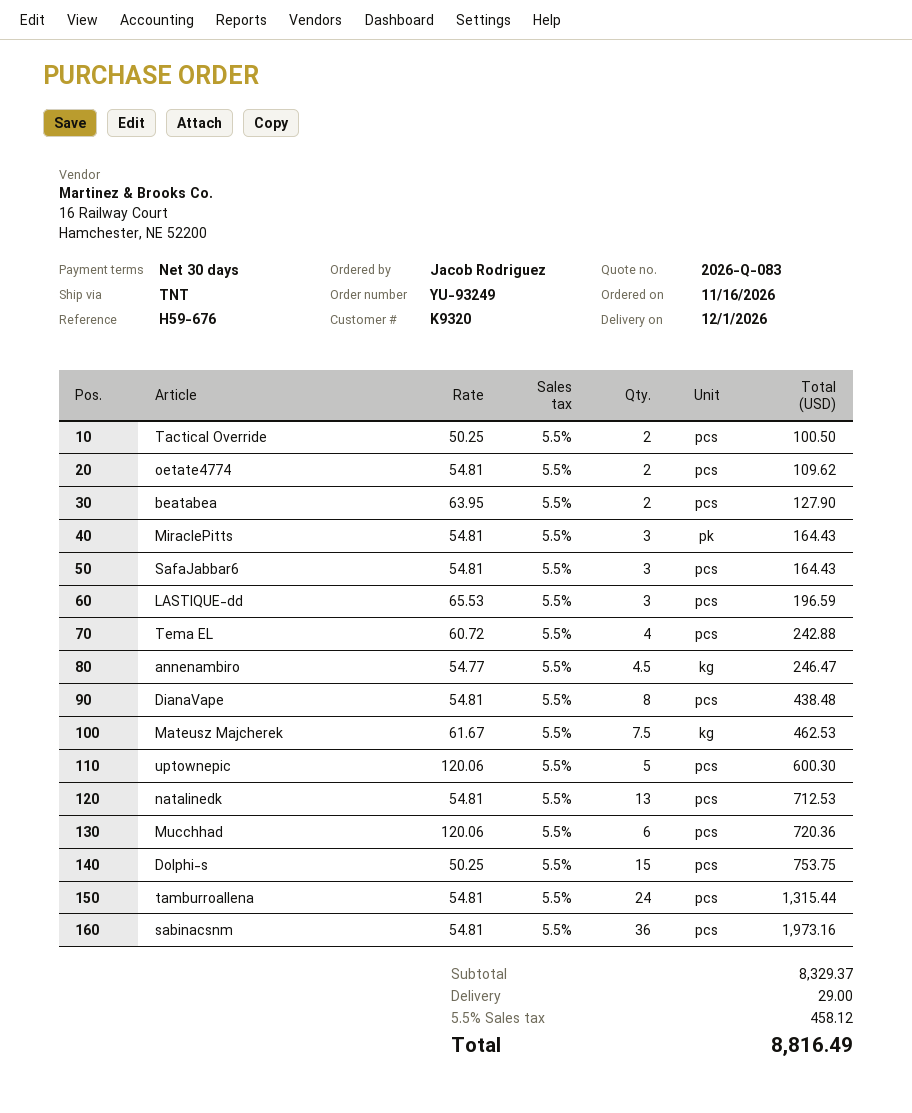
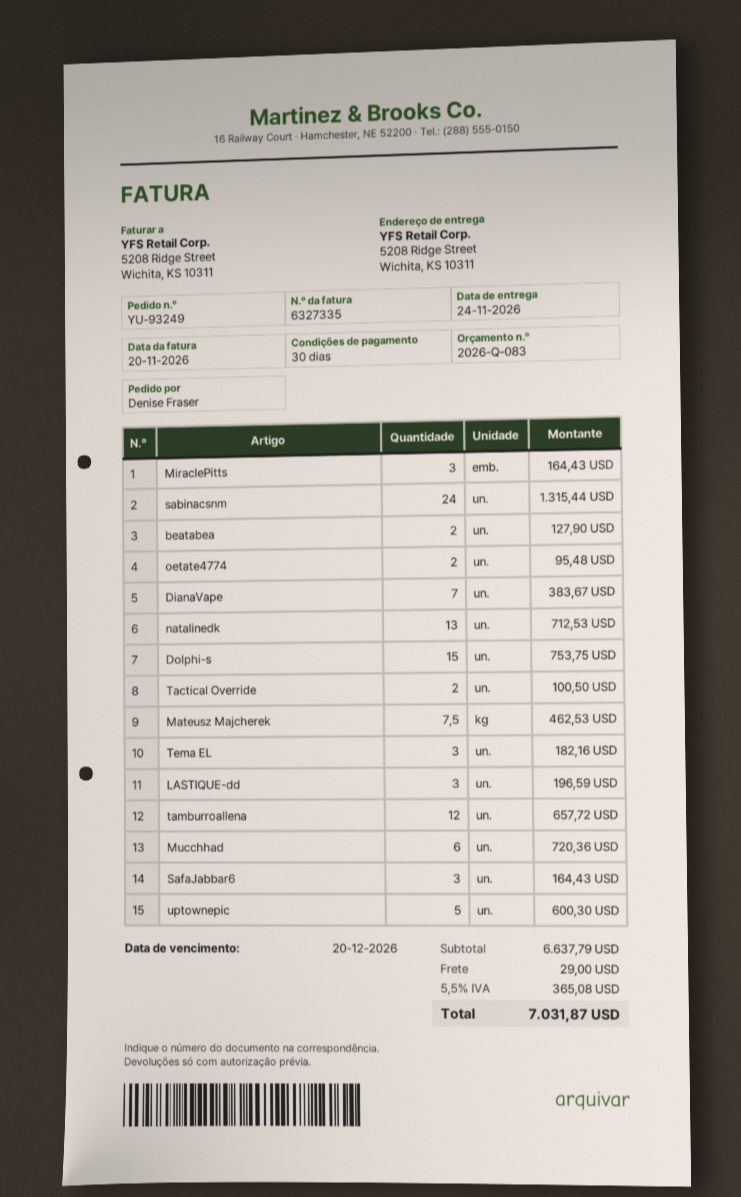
delivery date: 2026-12-01 -> 2026-11-24
ordered by: Jacob Rodriguez -> Denise Fraser
oetate4774: 2 for 109.62 -> 2 for 95.48
Tema EL: 4 for 242.88 -> 3 for 182.16
annenambiro: 4.5 for 246.47 -> none
DianaVape: 8 for 438.48 -> 7 for 383.67
tamburroallena: 24 for 1315.44 -> 12 for 657.72
sabinacsnm: 36 for 1973.16 -> 24 for 1315.44
subtotal: 8329.37 -> 6637.79
tax: 5.5% = 458.12 -> 5.5% = 365.08
total: 8816.49 -> 7031.87

